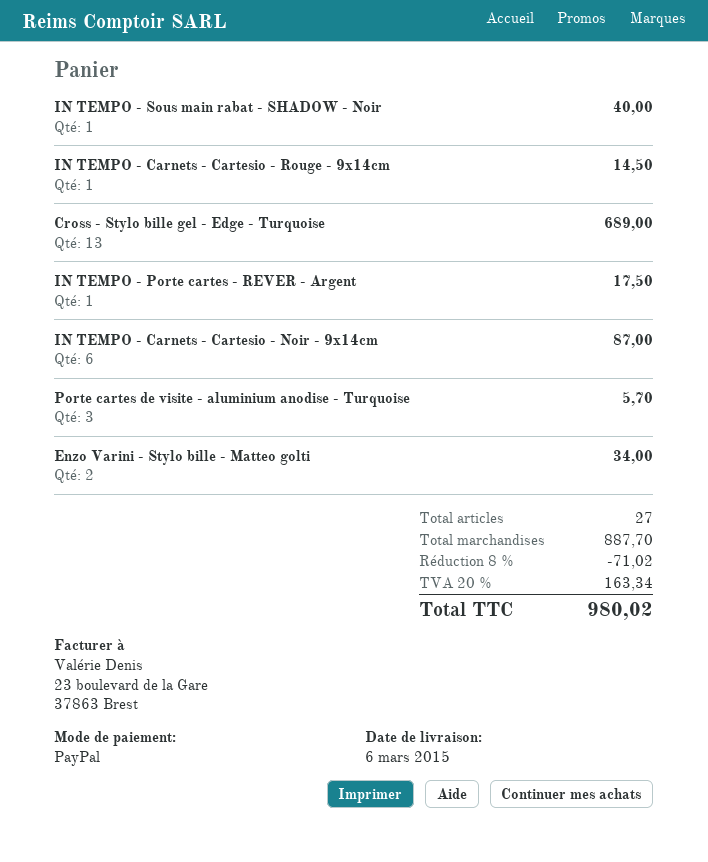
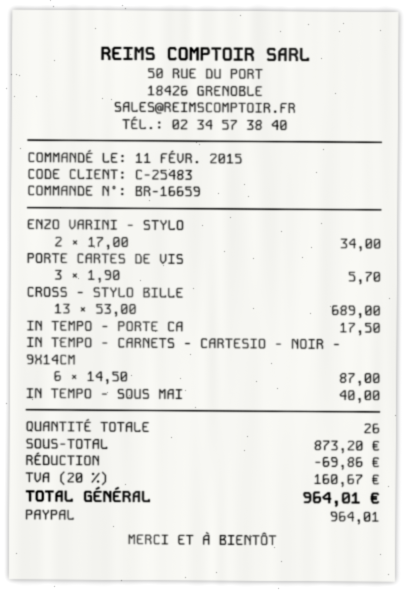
IN TEMPO - Carnets - Cartesio - Rouge - 9x14cm: 1 for 14.50 -> none
total quantity: 27 -> 26
subtotal: 887.70 -> 873.20
discount: 71.02 -> 69.86
tax: 20% = 163.34 -> 20% = 160.67
total: 980.02 -> 964.01

